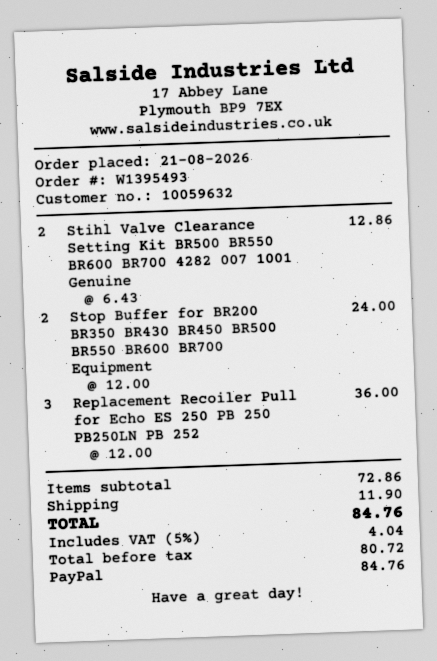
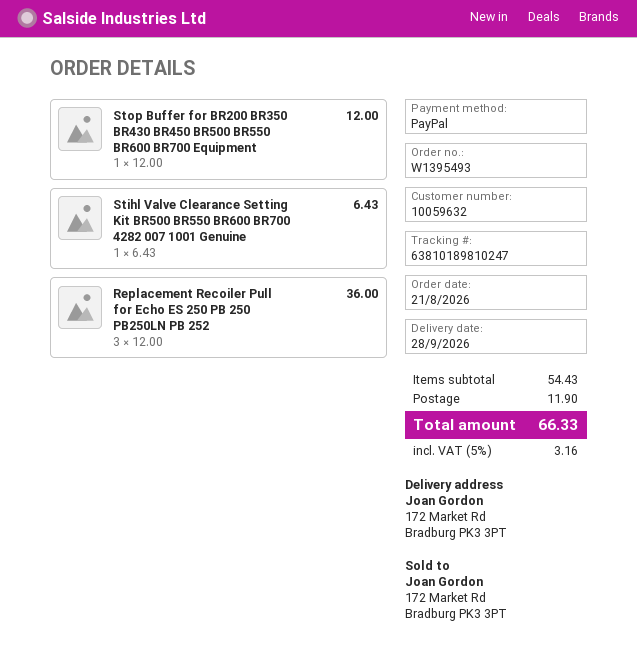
Stihl Valve Clearance Setting Kit BR500 BR550 BR600 BR700 4282 007 1001 Genuine: 2 x 6.43 = 12.86 -> 1 x 6.43 = 6.43
Stop Buffer for BR200 BR350 BR430 BR450 BR500 BR550 BR600 BR700 Equipment: 2 x 12.00 = 24.00 -> 1 x 12.00 = 12.00
subtotal: 72.86 -> 54.43
tax: 5% = 4.04 -> 5% = 3.16
total: 84.76 -> 66.33

